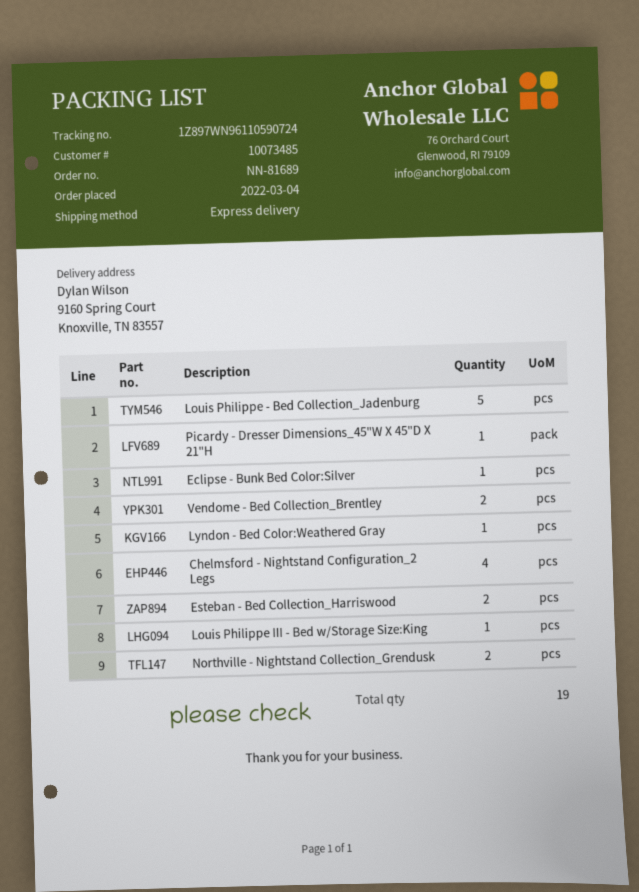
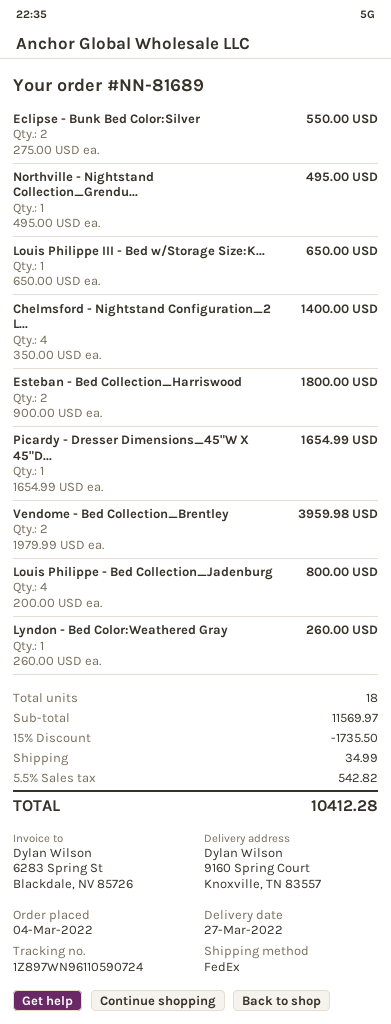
shipping method: express -> FedEx
Louis Philippe - Bed Collection_Jadenburg: 5 -> 4
Eclipse - Bunk Bed Color:Silver: 1 -> 2
Northville - Nightstand Collection_Grendusk: 2 -> 1
total quantity: 19 -> 18

